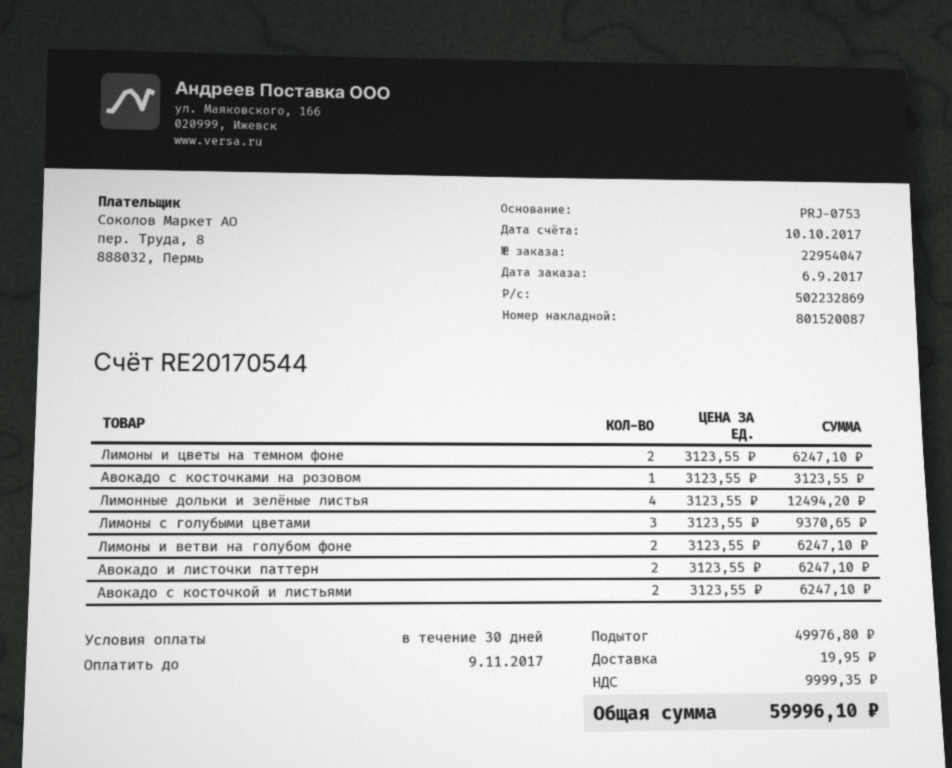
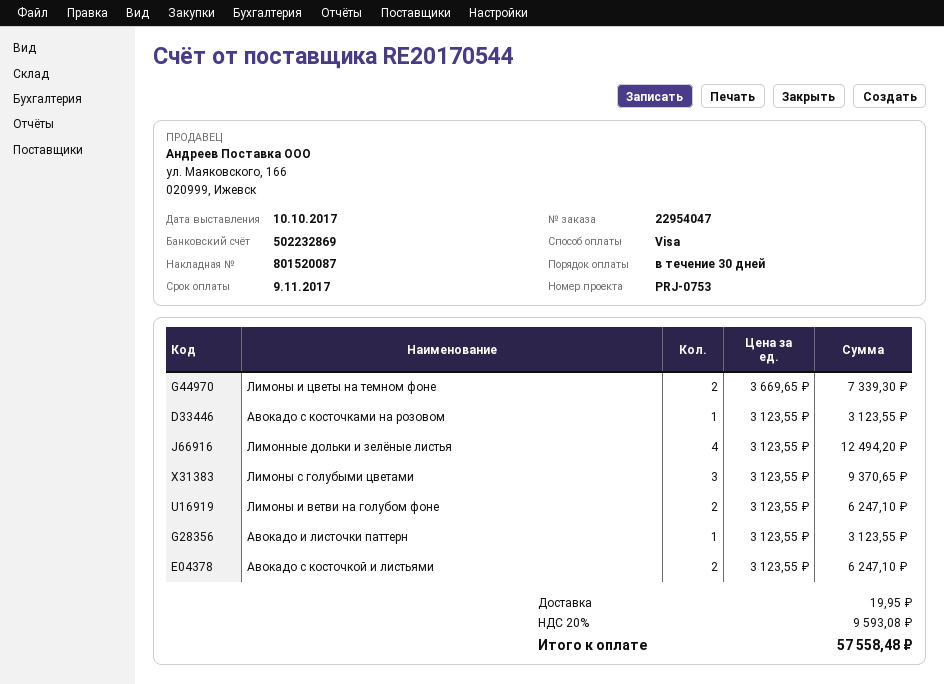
Лимоны и цветы на темном фоне: 2 x 3123.55 = 6247.10 -> 2 x 3669.65 = 7339.30
Авокадо и листочки паттерн: 2 x 3123.55 = 6247.10 -> 1 x 3123.55 = 3123.55
tax: 9999.35 -> 9593.08
total: 59996.10 -> 57558.48

